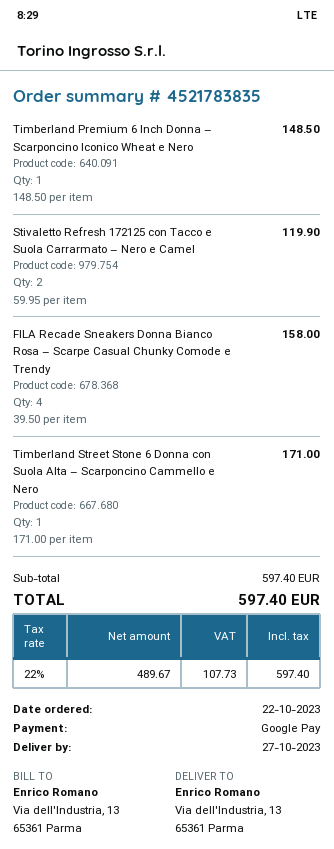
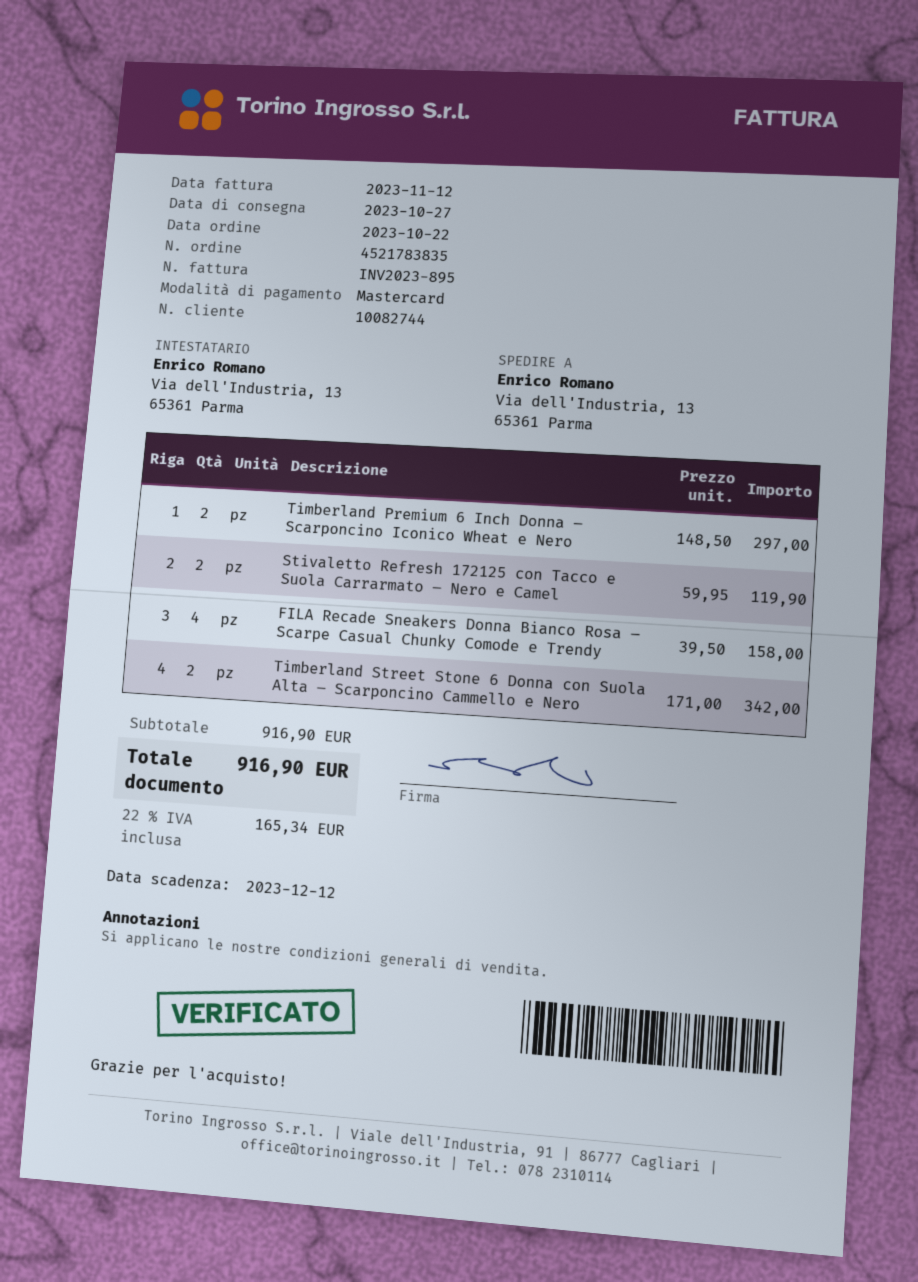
payment method: Google Pay -> Mastercard
Timberland Premium 6 Inch Donna – Scarponcino Iconico Wheat e Nero: 1 x 148.50 = 148.50 -> 2 x 148.50 = 297.00
Timberland Street Stone 6 Donna con Suola Alta – Scarponcino Cammello e Nero: 1 x 171.00 = 171.00 -> 2 x 171.00 = 342.00
subtotal: 597.40 -> 916.90
tax: 22% = 107.73 -> 22% = 165.34
total: 597.40 -> 916.90

